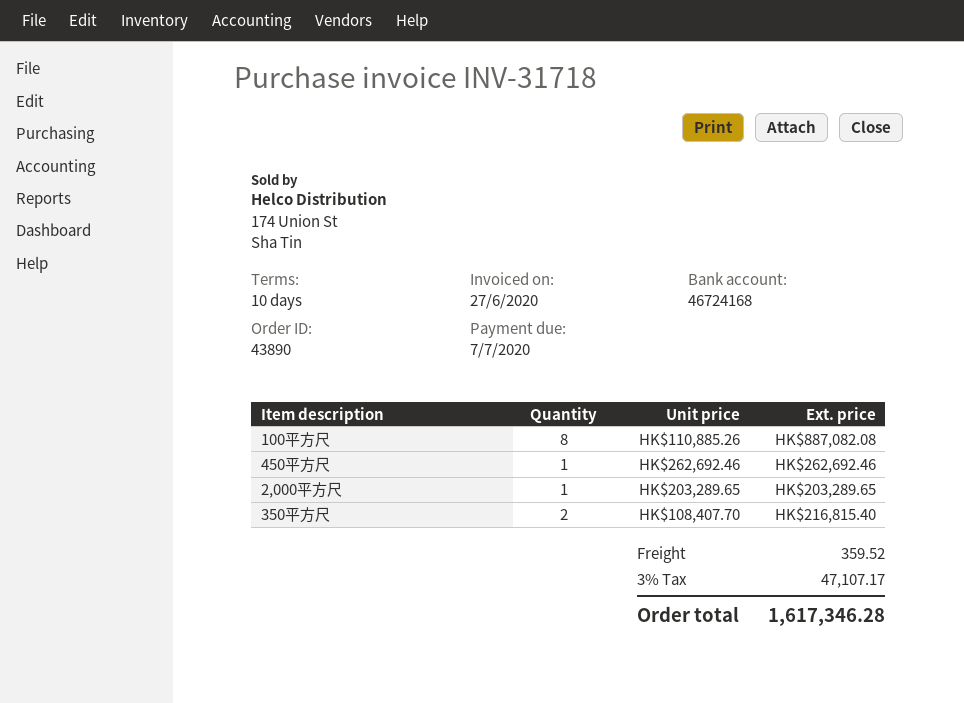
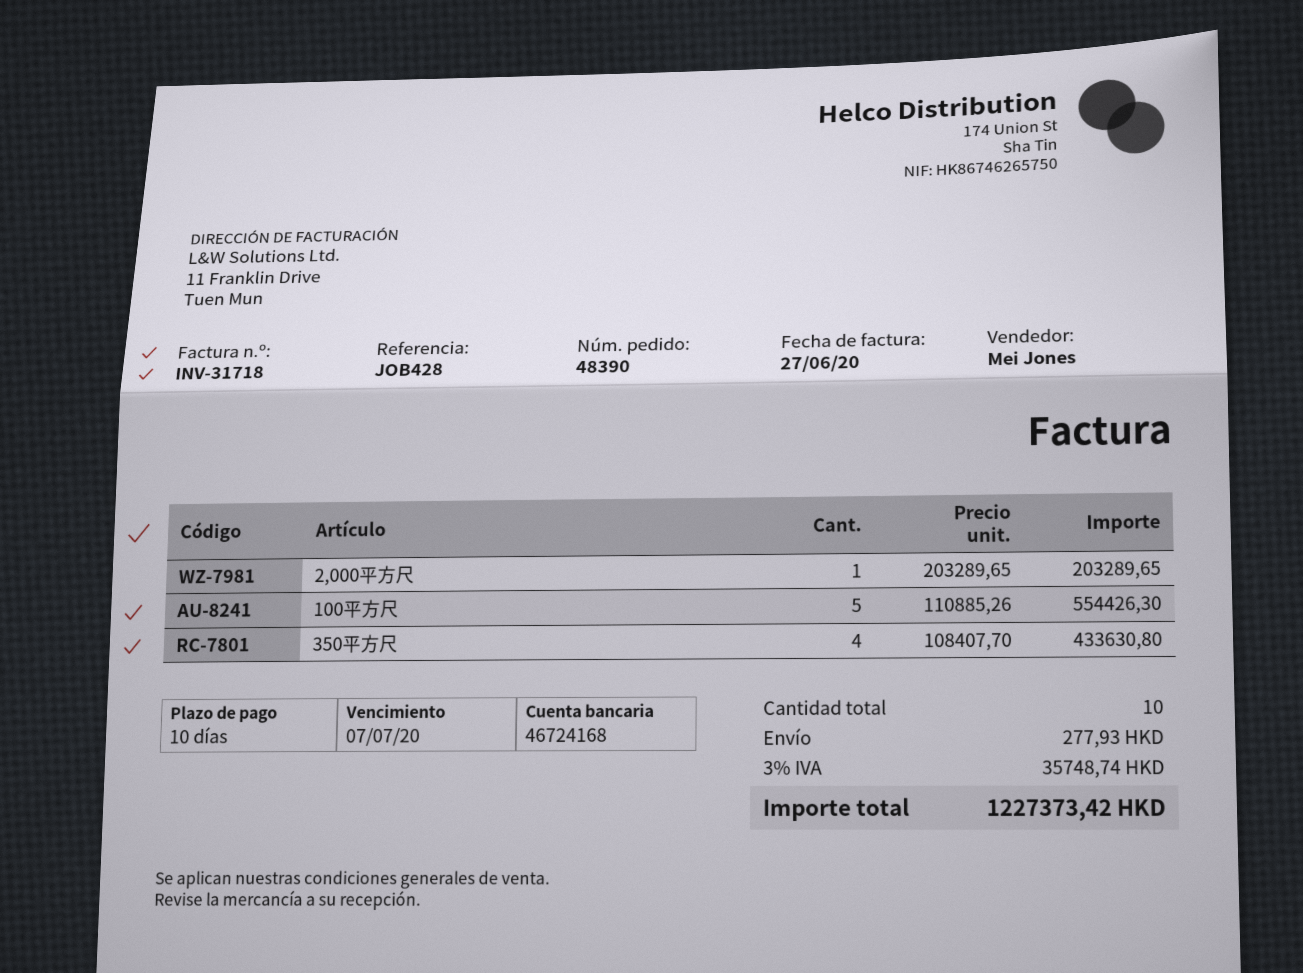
order number: 43890 -> 48390
100平方尺: 8 x 110885.26 = 887082.08 -> 5 x 110885.26 = 554426.30
450平方尺: 1 x 262692.46 = 262692.46 -> none
350平方尺: 2 x 108407.70 = 216815.40 -> 4 x 108407.70 = 433630.80
shipping: 359.52 -> 277.93
tax: 3% = 47107.17 -> 3% = 35748.74
total: 1617346.28 -> 1227373.42

